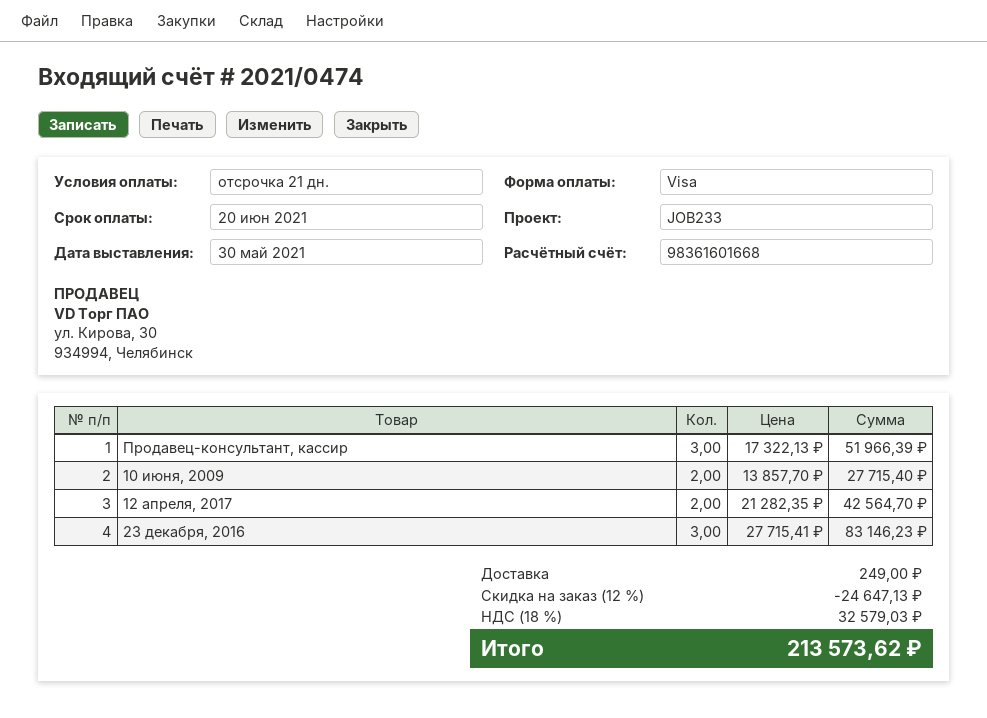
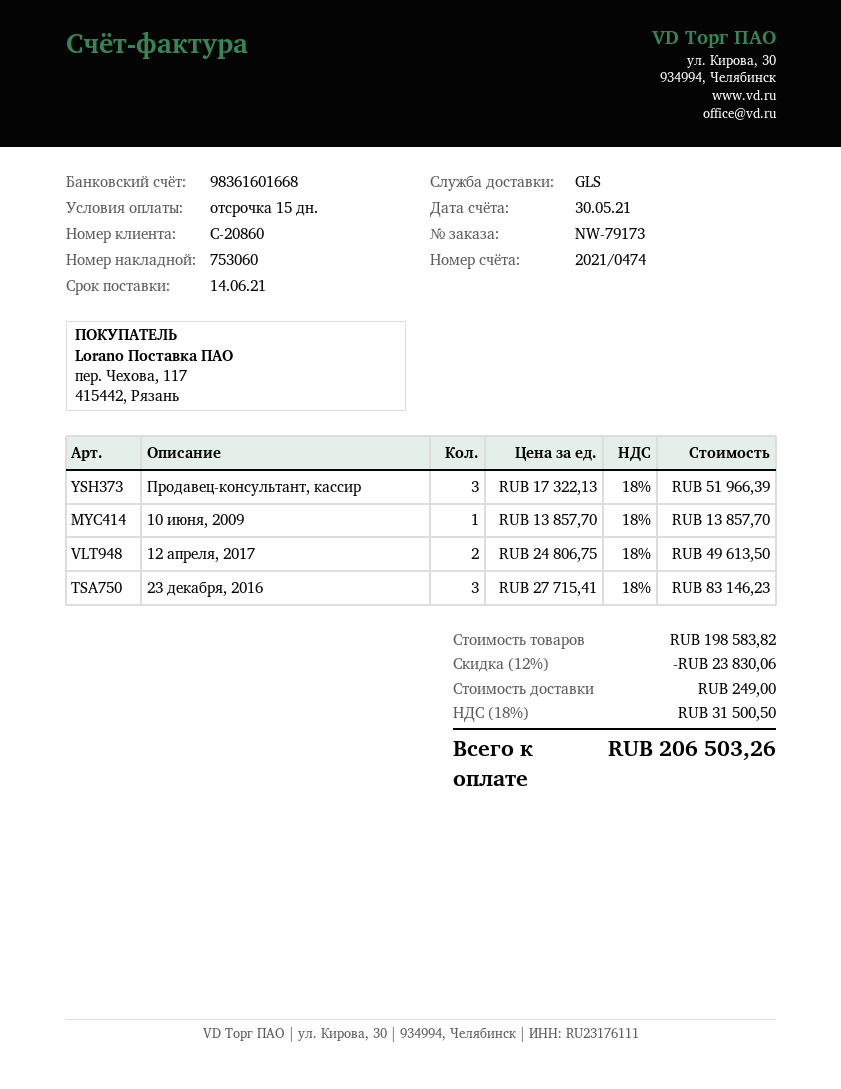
payment terms: 21 days -> 15 days
10 июня, 2009: 2 x 13857.70 = 27715.40 -> 1 x 13857.70 = 13857.70
12 апреля, 2017: 2 x 21282.35 = 42564.70 -> 2 x 24806.75 = 49613.50
discount: 12% = 24647.13 -> 12% = 23830.06
tax: 18% = 32579.03 -> 18% = 31500.50
total: 213573.62 -> 206503.26

